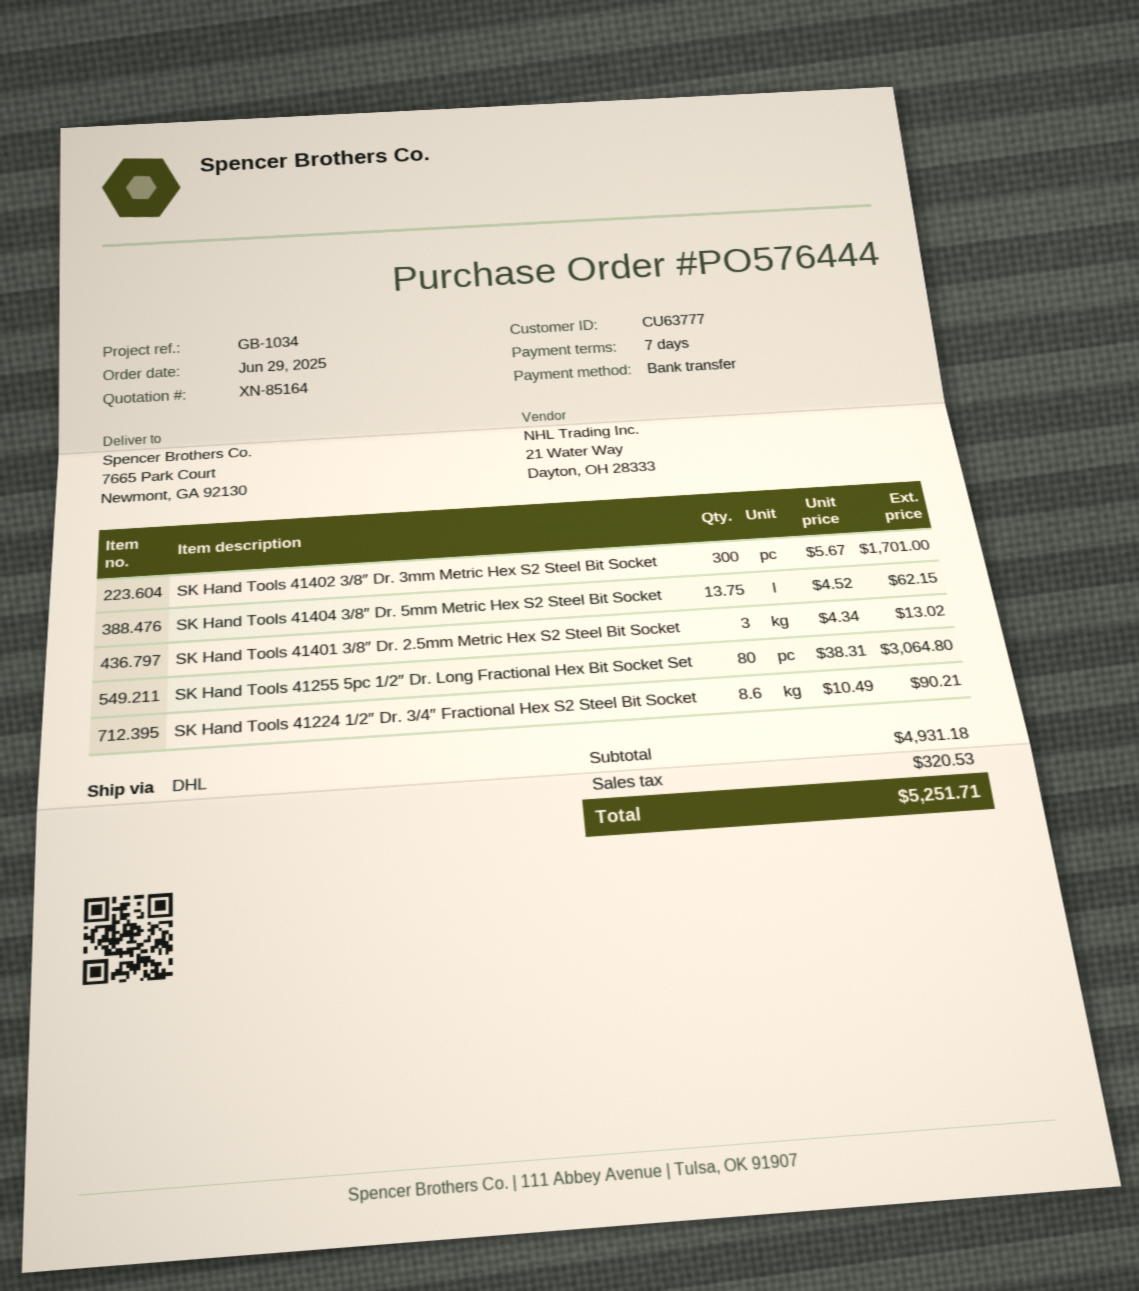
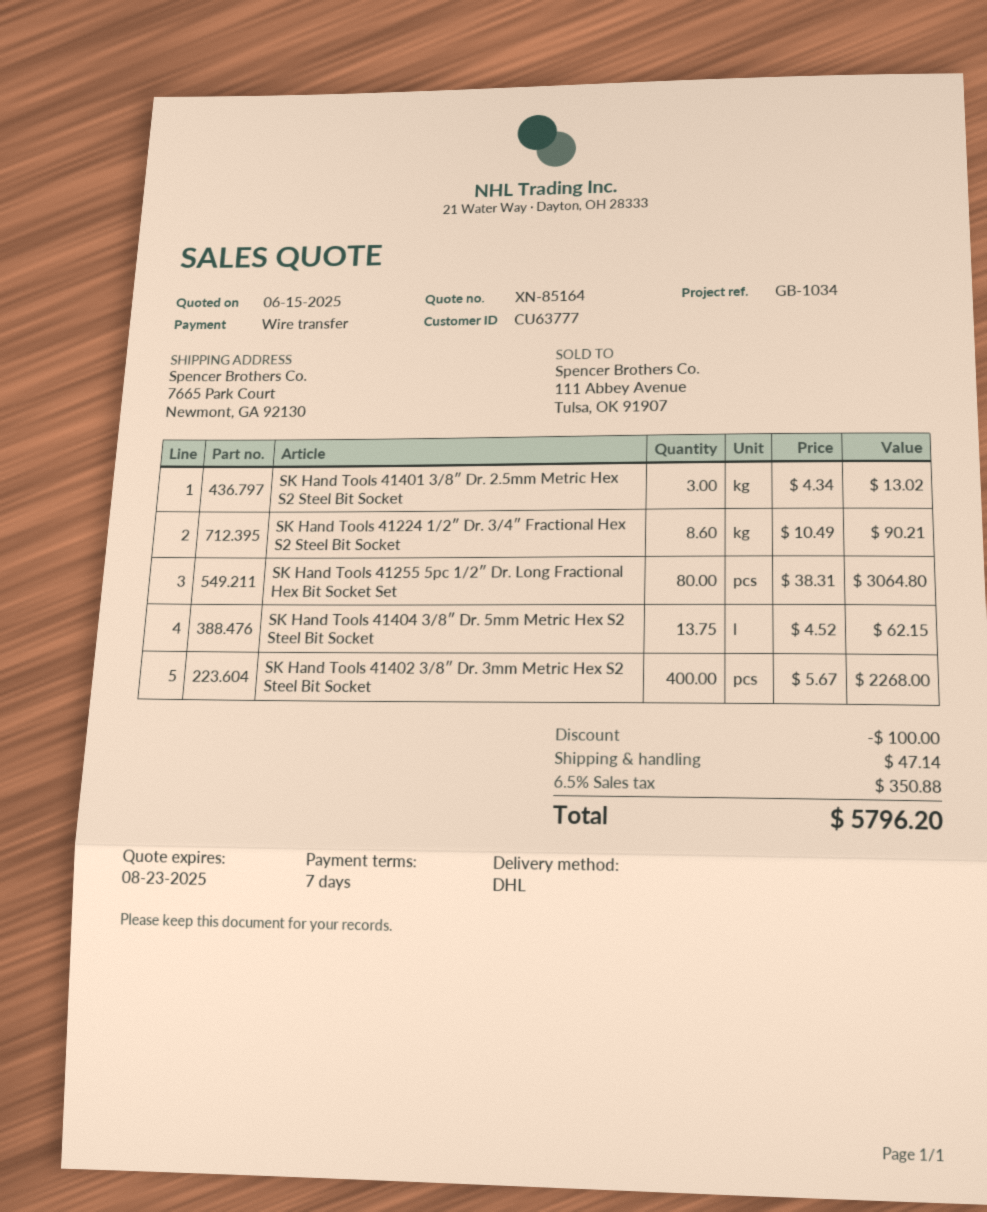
SK Hand Tools 41402 3/8″ Dr. 3mm Metric Hex S2 Steel Bit Socket: 300 x 5.67 = 1701.00 -> 400 x 5.67 = 2268.00
discount: none -> 100.00
shipping: none -> 47.14
tax: 320.53 -> 350.88
total: 5251.71 -> 5796.20

